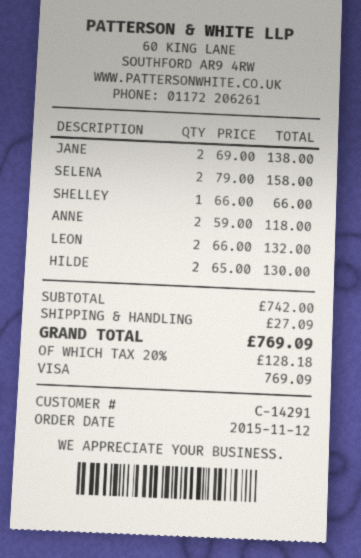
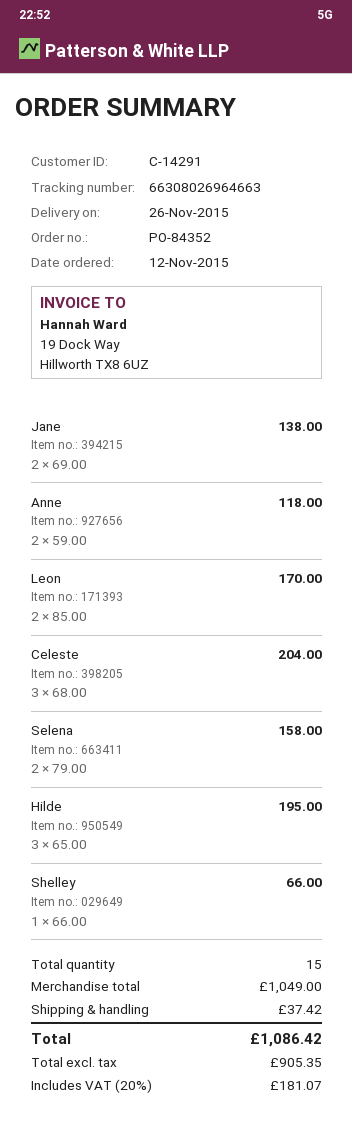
LEON: 2 x 66.00 = 132.00 -> 2 x 85.00 = 170.00
HILDE: 2 x 65.00 = 130.00 -> 3 x 65.00 = 195.00
Celeste: none -> 3 x 68.00 = 204.00
subtotal: 742.00 -> 1049.00
shipping: 27.09 -> 37.42
tax: 20% = 128.18 -> 20% = 181.07
total: 769.09 -> 1086.42

